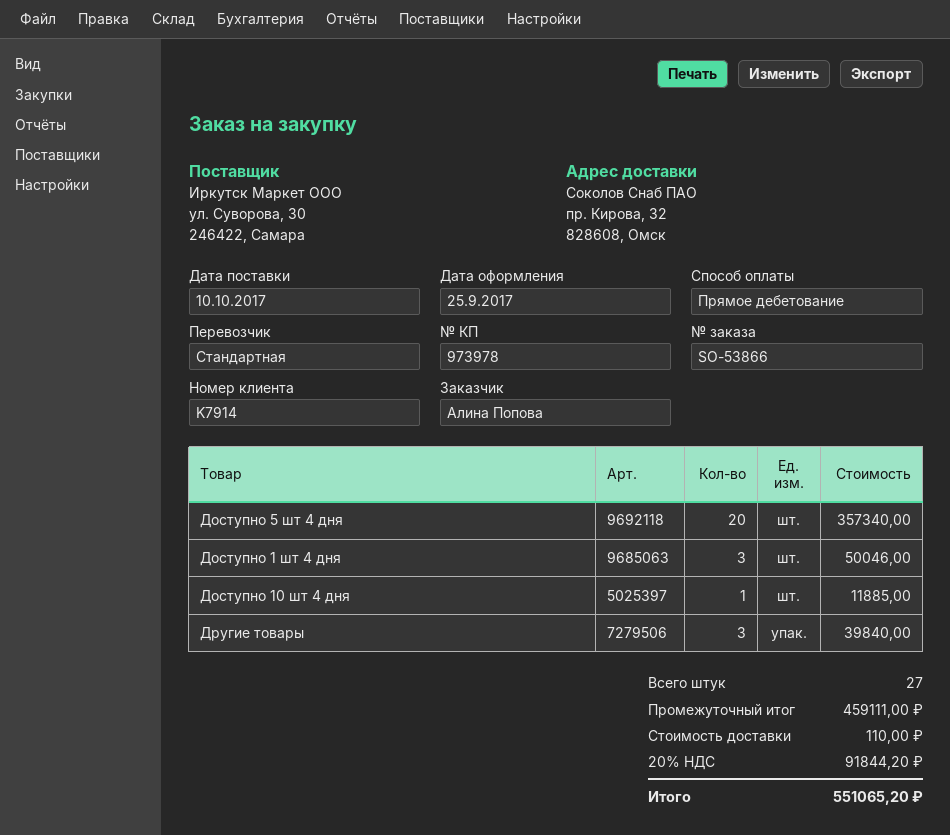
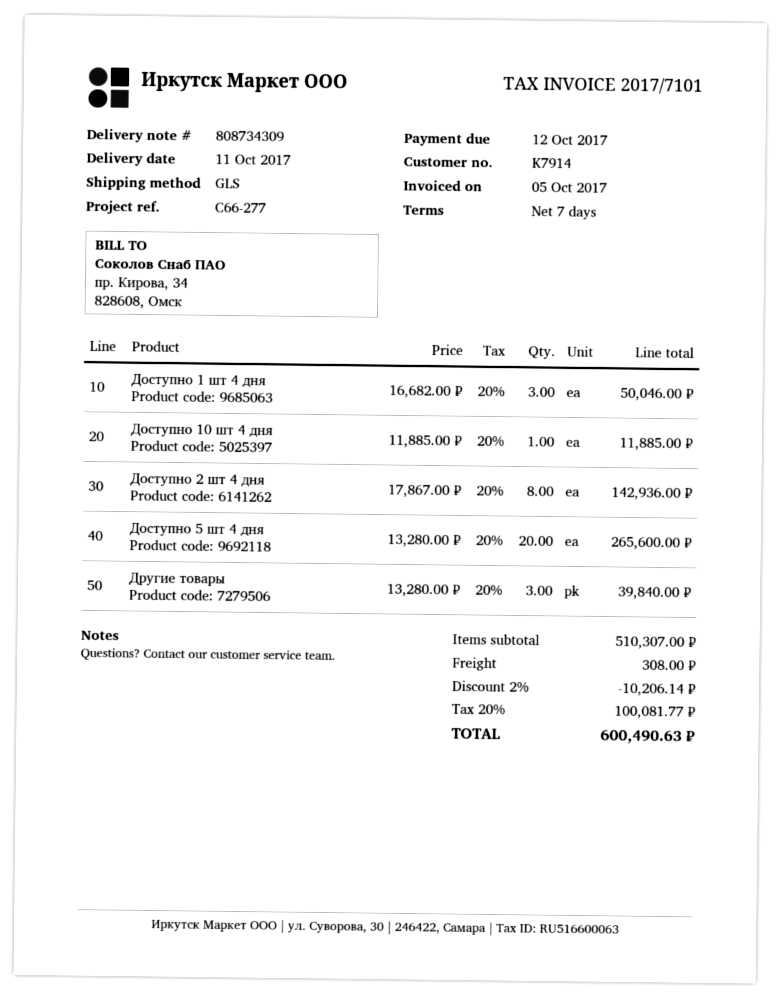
delivery date: 2017-10-10 -> 2017-10-11
shipping method: standard -> GLS
Доступно 5 шт 4 дня: 20 for 357340.00 -> 20 for 265600.00
Доступно 2 шт 4 дня: none -> 8 for 142936.00
subtotal: 459111.00 -> 510307.00
discount: none -> 2% = 10206.14
shipping: 110.00 -> 308.00
tax: 20% = 91844.20 -> 20% = 100081.77
total: 551065.20 -> 600490.63

